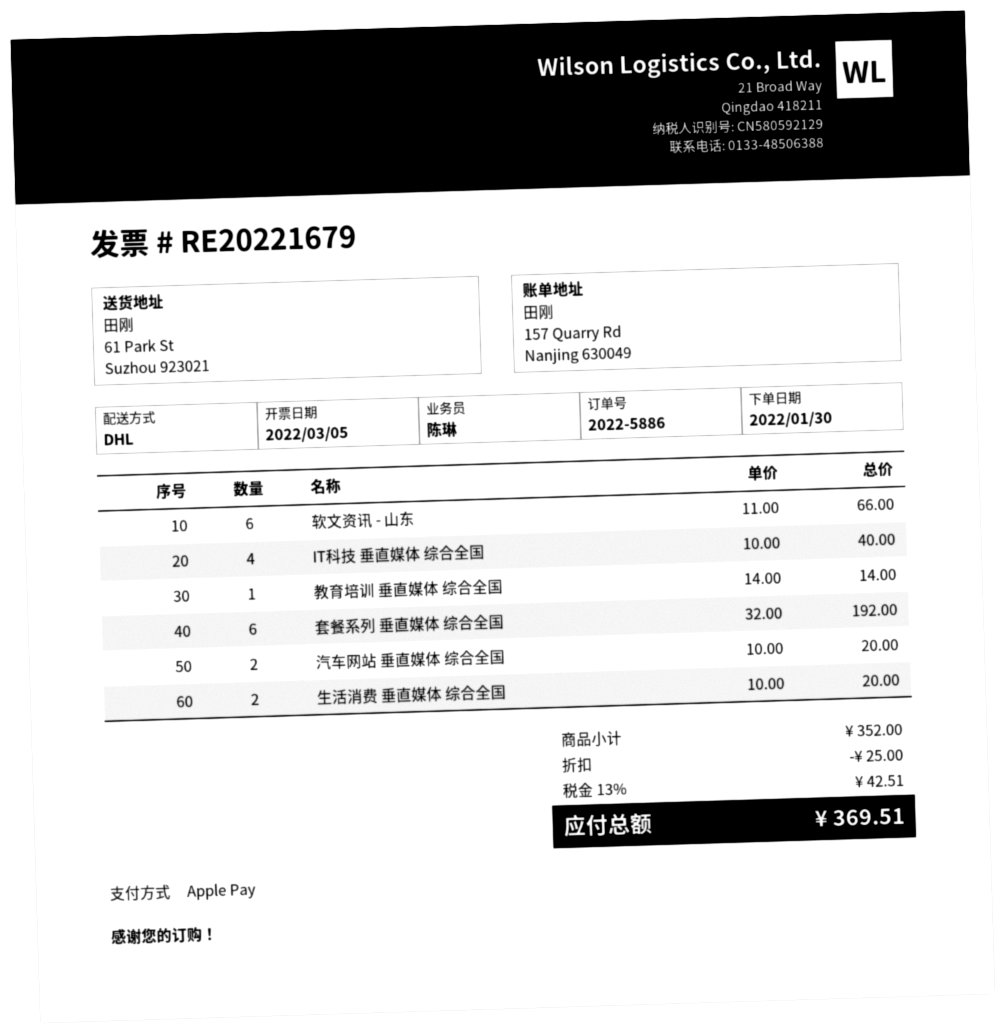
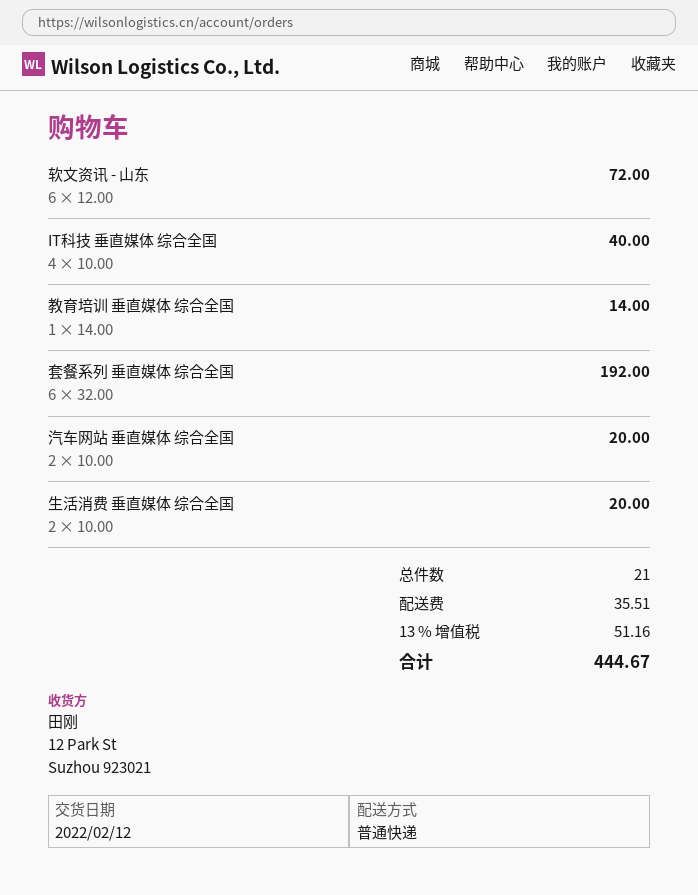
shipping method: DHL -> standard
ship to: 61 Park St, Suzhou 923021 -> 12 Park St, Suzhou 923021
软文资讯 - 山东: 6 x 11.00 = 66.00 -> 6 x 12.00 = 72.00
discount: 25.00 -> none
shipping: none -> 35.51
tax: 13% = 42.51 -> 13% = 51.16
total: 369.51 -> 444.67

